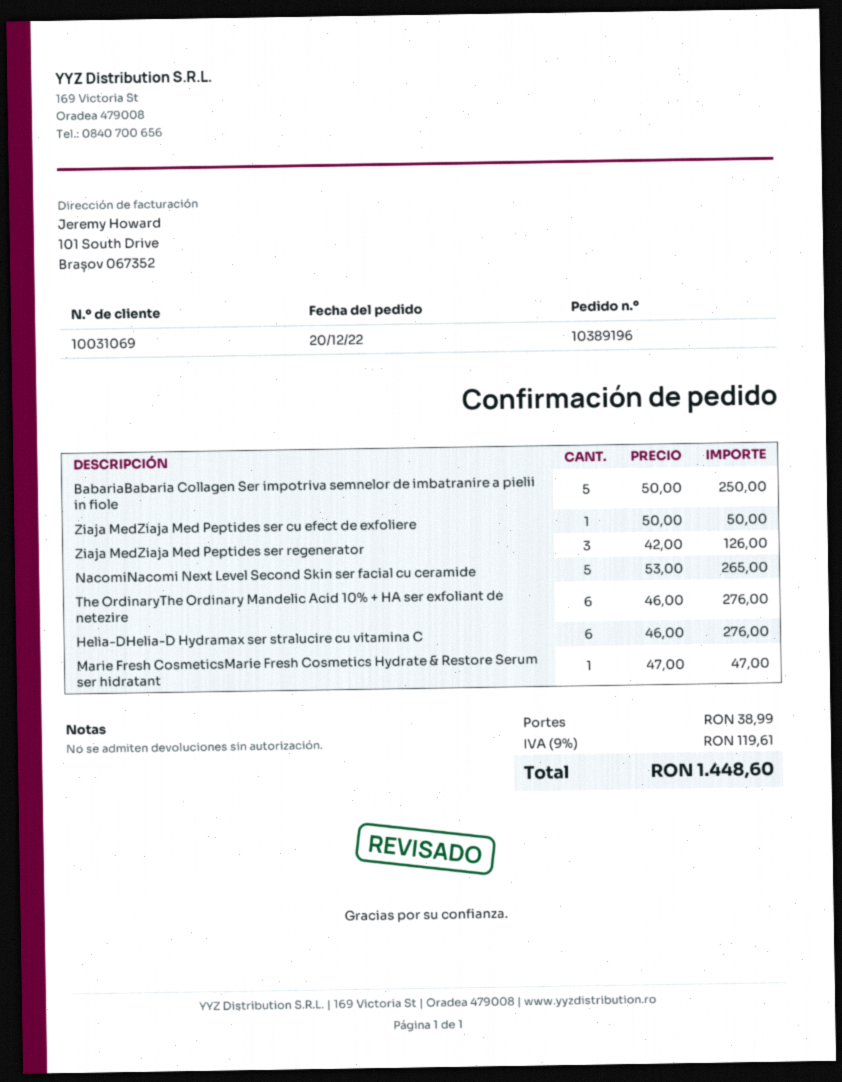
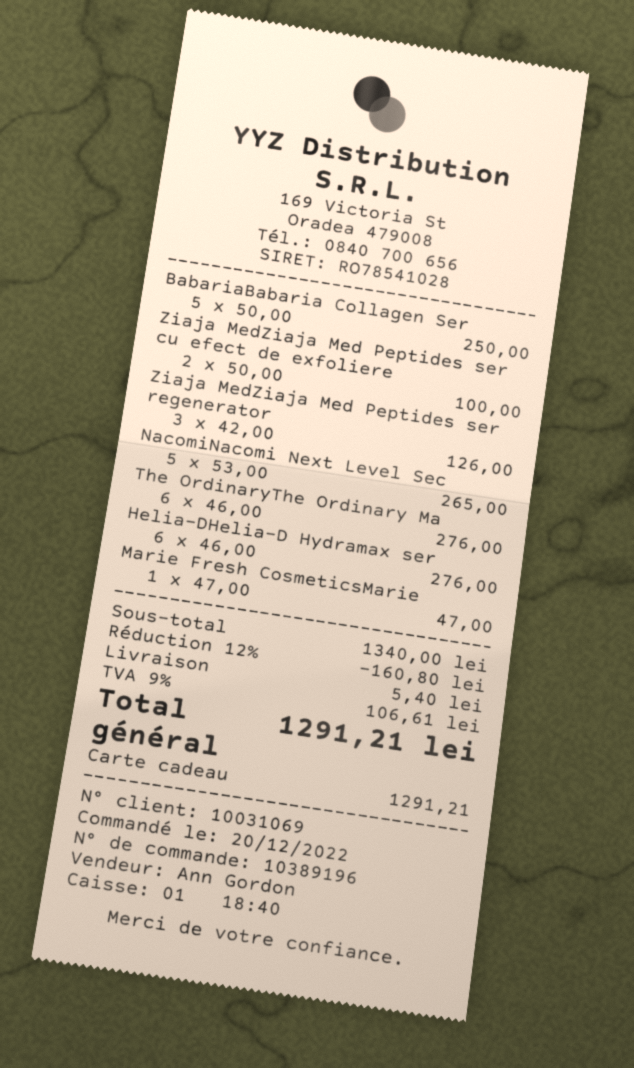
Ziaja MedZiaja Med Peptides ser cu efect de exfoliere: 1 x 50.00 = 50.00 -> 2 x 50.00 = 100.00
discount: none -> 12% = 160.80
shipping: 38.99 -> 5.40
tax: 9% = 119.61 -> 9% = 106.61
total: 1448.60 -> 1291.21

